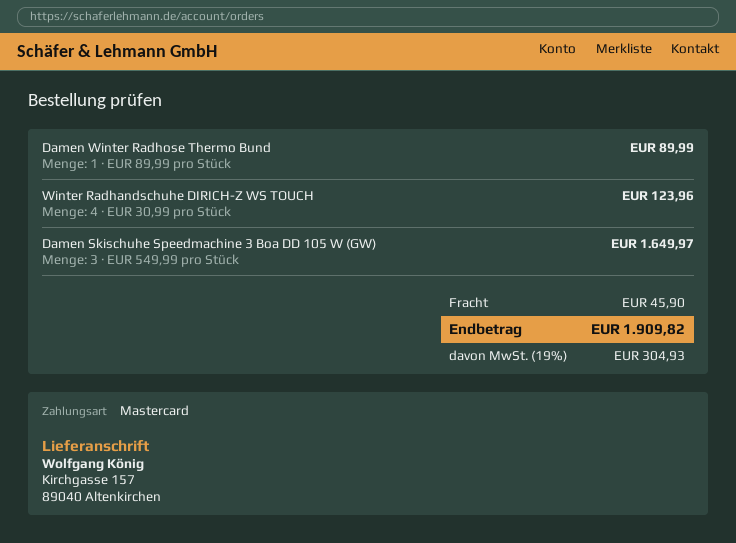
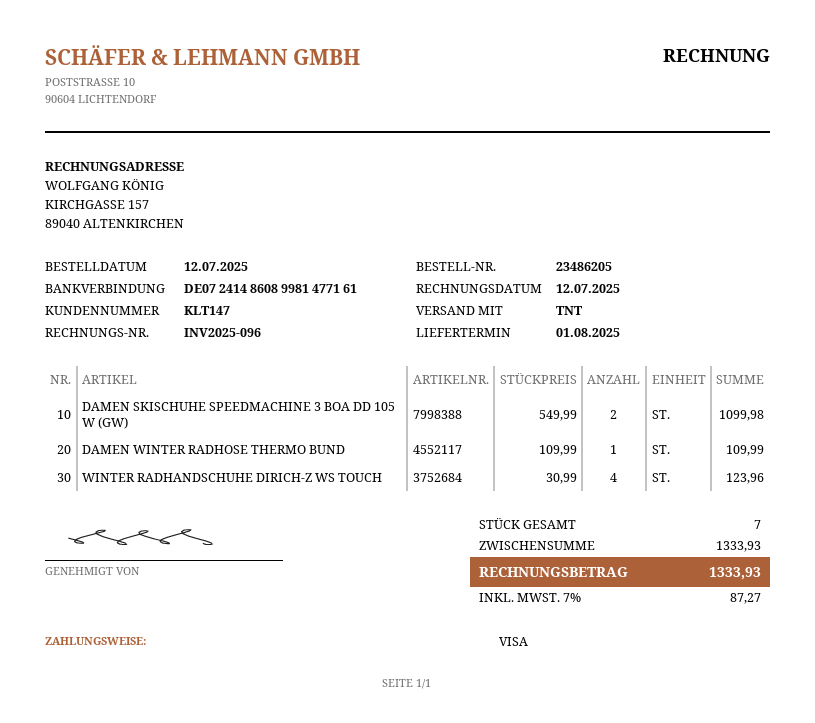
payment method: Mastercard -> Visa
Damen Winter Radhose Thermo Bund: 1 x 89.99 = 89.99 -> 1 x 109.99 = 109.99
Damen Skischuhe Speedmachine 3 Boa DD 105 W (GW): 3 x 549.99 = 1649.97 -> 2 x 549.99 = 1099.98
shipping: 45.90 -> none
tax: 19% = 304.93 -> 7% = 87.27
total: 1909.82 -> 1333.93

